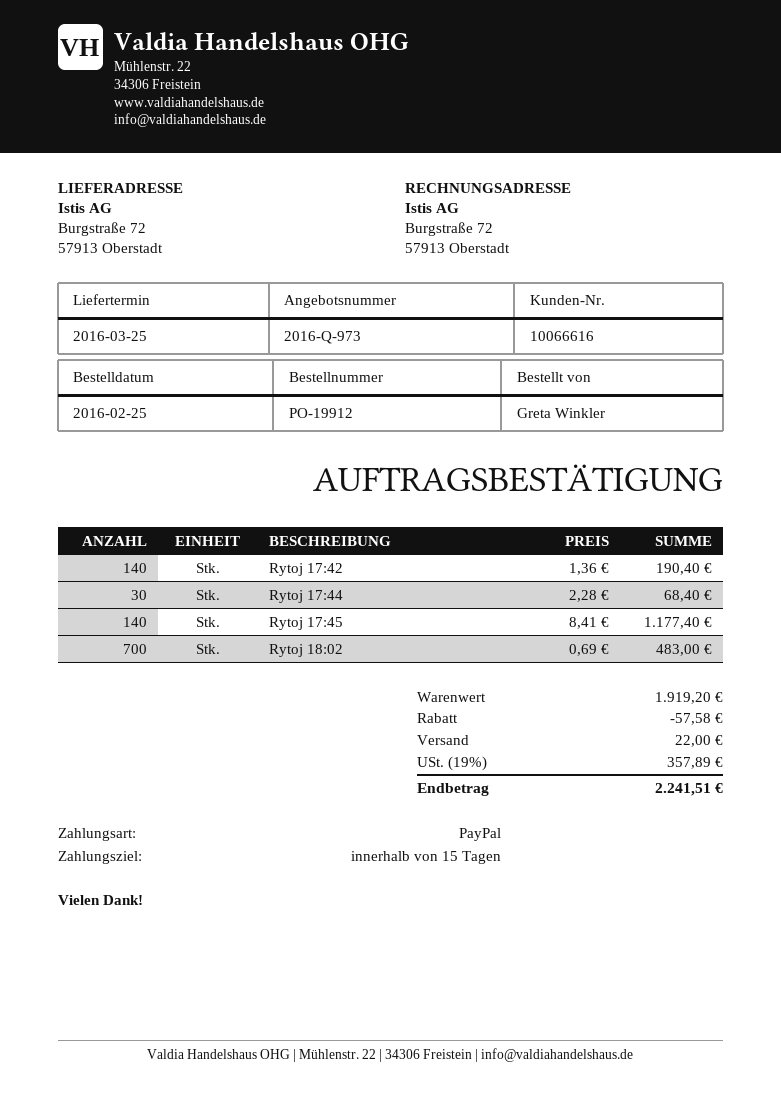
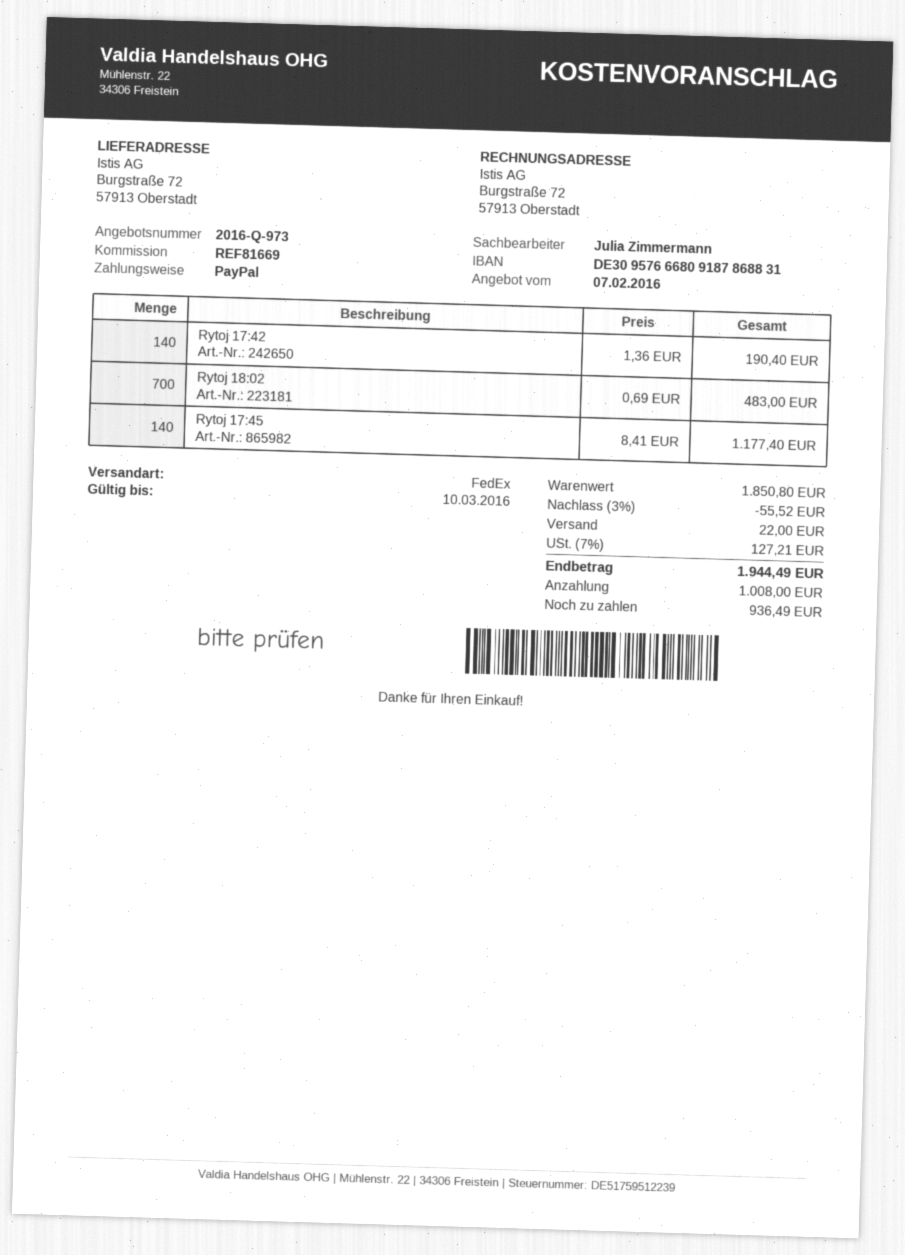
Rytoj 17:44: 30 x 2.28 = 68.40 -> none
subtotal: 1919.20 -> 1850.80
discount: 57.58 -> 55.52
tax: 19% = 357.89 -> 7% = 127.21
total: 2241.51 -> 1944.49

